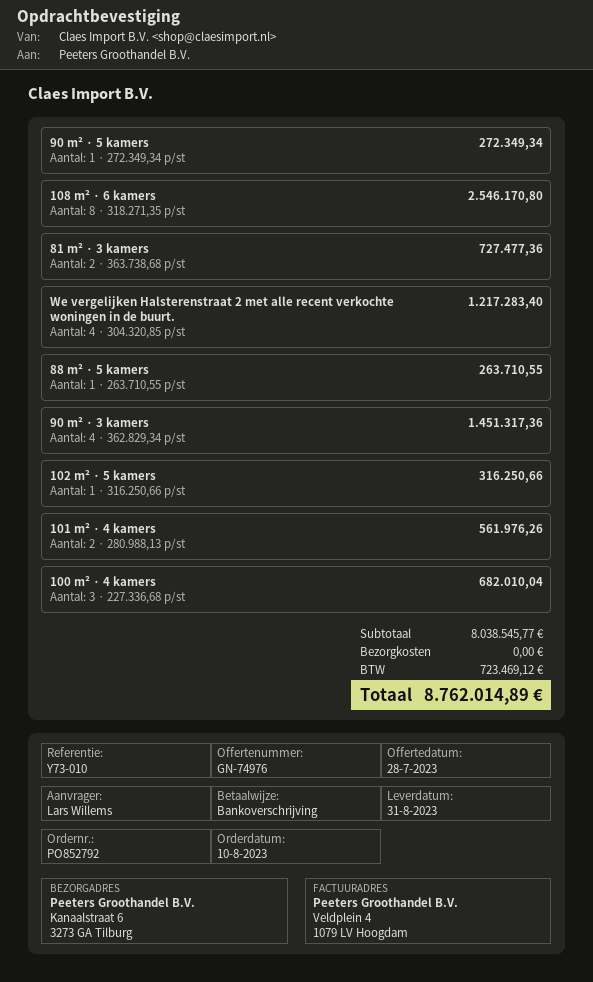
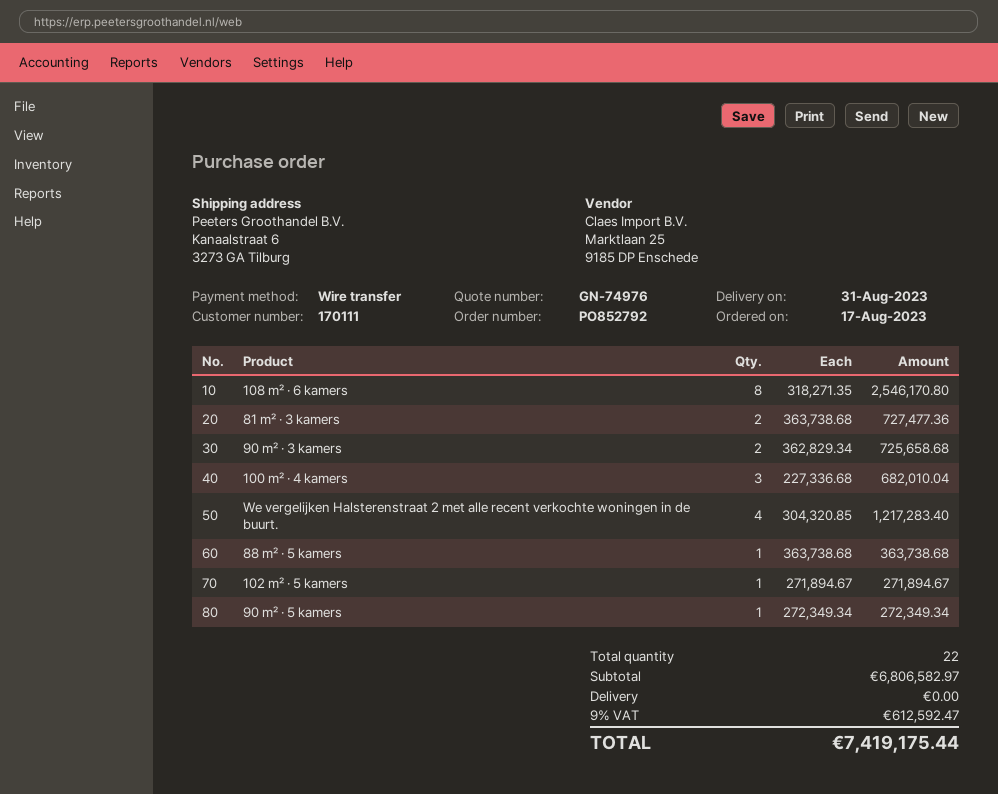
order date: 2023-08-10 -> 2023-08-17
88 m² · 5 kamers: 1 x 263710.55 = 263710.55 -> 1 x 363738.68 = 363738.68
90 m² · 3 kamers: 4 x 362829.34 = 1451317.36 -> 2 x 362829.34 = 725658.68
102 m² · 5 kamers: 1 x 316250.66 = 316250.66 -> 1 x 271894.67 = 271894.67
101 m² · 4 kamers: 2 x 280988.13 = 561976.26 -> none
subtotal: 8038545.77 -> 6806582.97
tax: 723469.12 -> 612592.47
total: 8762014.89 -> 7419175.44

